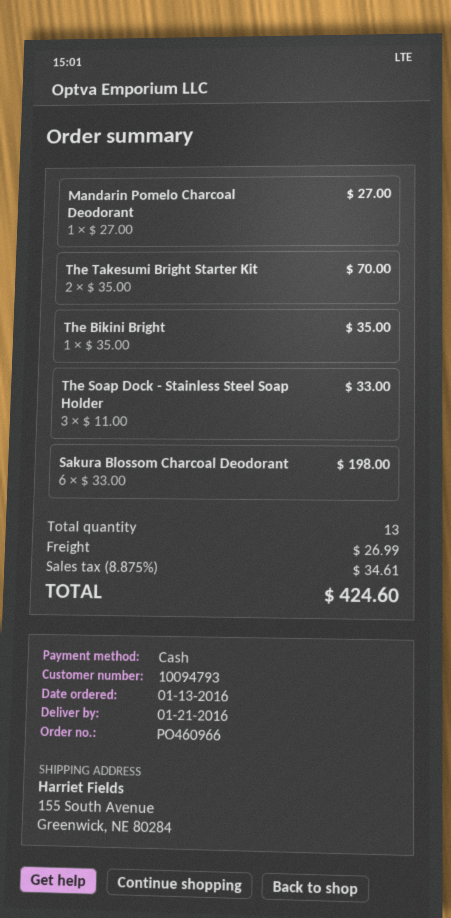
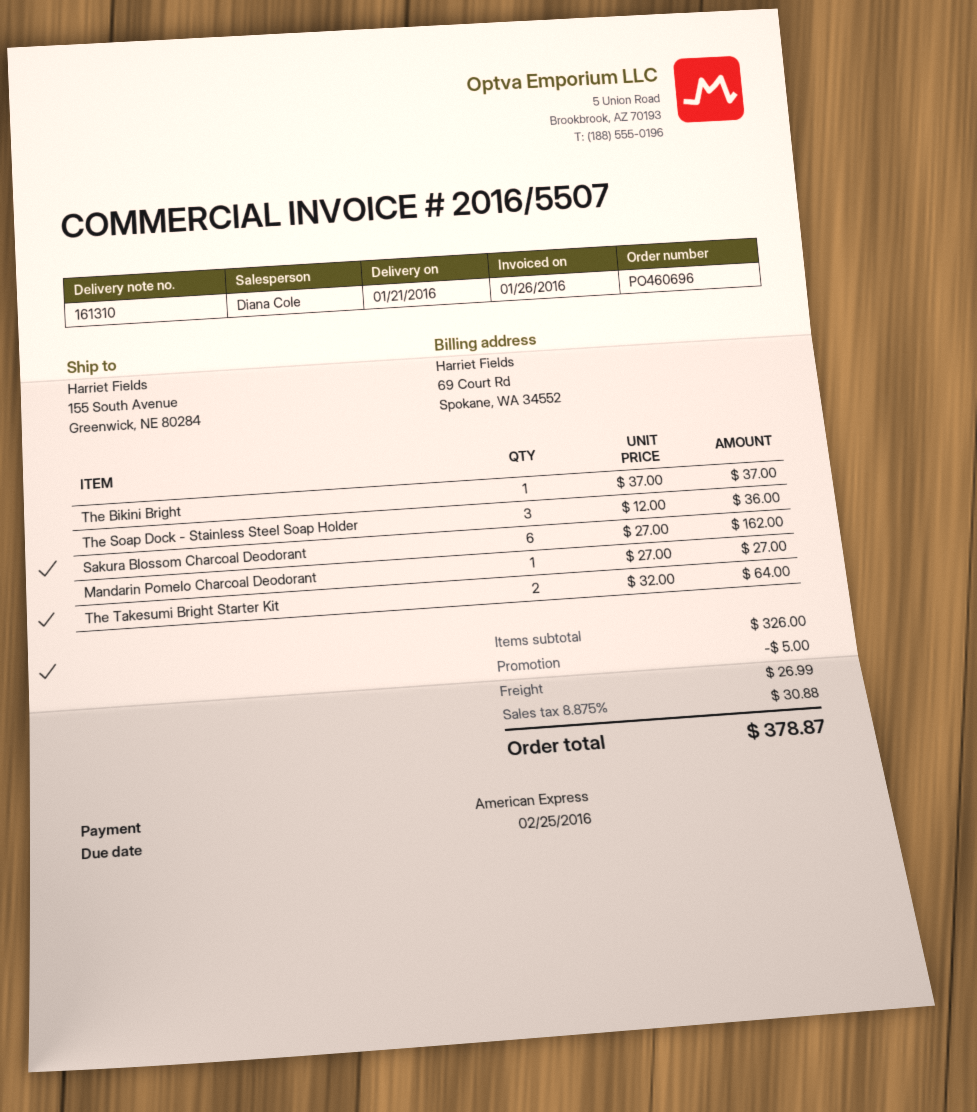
order number: PO460966 -> PO460696
payment method: cash -> American Express
The Takesumi Bright Starter Kit: 2 x 35.00 = 70.00 -> 2 x 32.00 = 64.00
The Bikini Bright: 1 x 35.00 = 35.00 -> 1 x 37.00 = 37.00
The Soap Dock - Stainless Steel Soap Holder: 3 x 11.00 = 33.00 -> 3 x 12.00 = 36.00
Sakura Blossom Charcoal Deodorant: 6 x 33.00 = 198.00 -> 6 x 27.00 = 162.00
discount: none -> 5.00
tax: 8.875% = 34.61 -> 8.875% = 30.88
total: 424.60 -> 378.87

